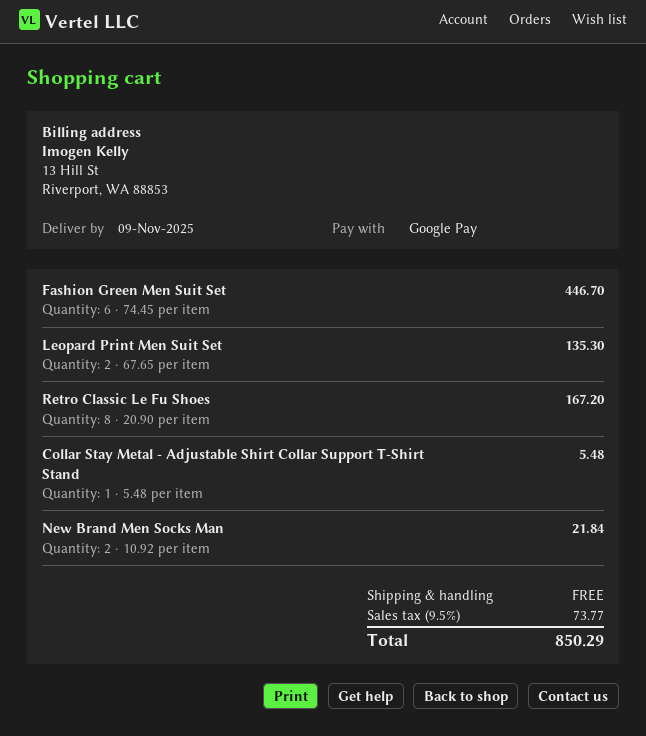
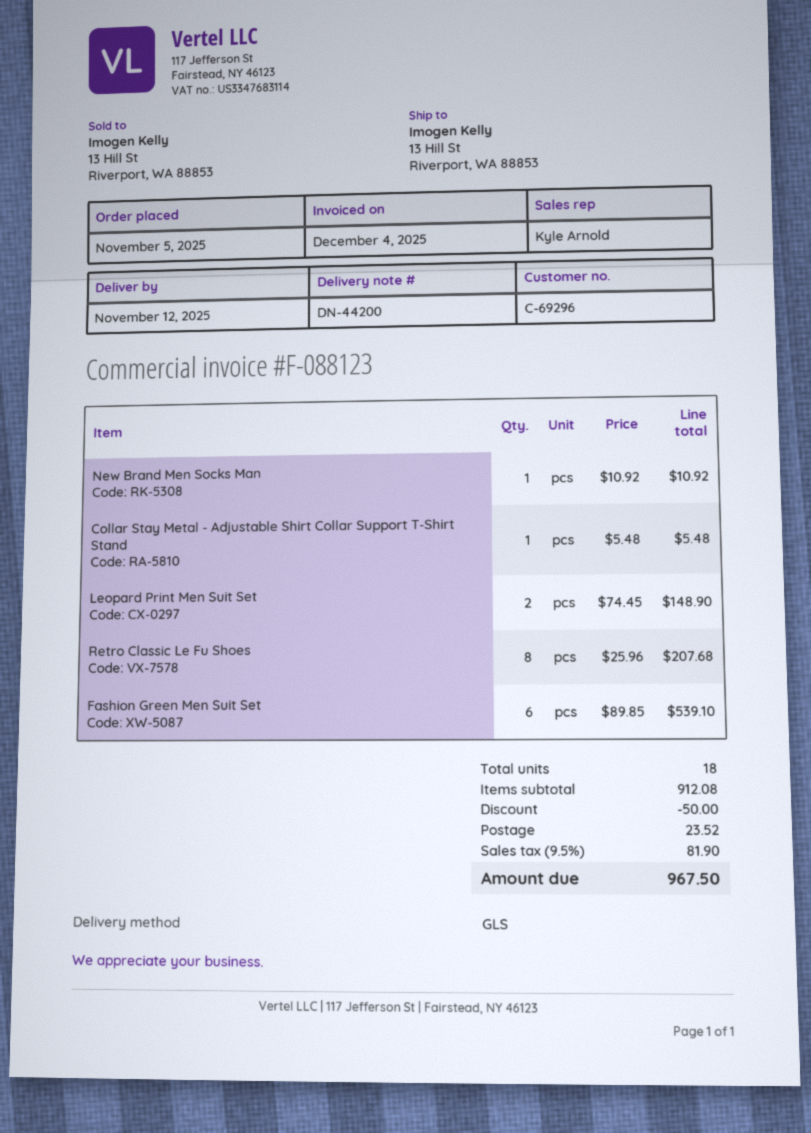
delivery date: 2025-11-09 -> 2025-11-12
Fashion Green Men Suit Set: 6 x 74.45 = 446.70 -> 6 x 89.85 = 539.10
Leopard Print Men Suit Set: 2 x 67.65 = 135.30 -> 2 x 74.45 = 148.90
Retro Classic Le Fu Shoes: 8 x 20.90 = 167.20 -> 8 x 25.96 = 207.68
New Brand Men Socks Man: 2 x 10.92 = 21.84 -> 1 x 10.92 = 10.92
discount: none -> 50.00
shipping: 0.00 -> 23.52
tax: 9.5% = 73.77 -> 9.5% = 81.90
total: 850.29 -> 967.50

